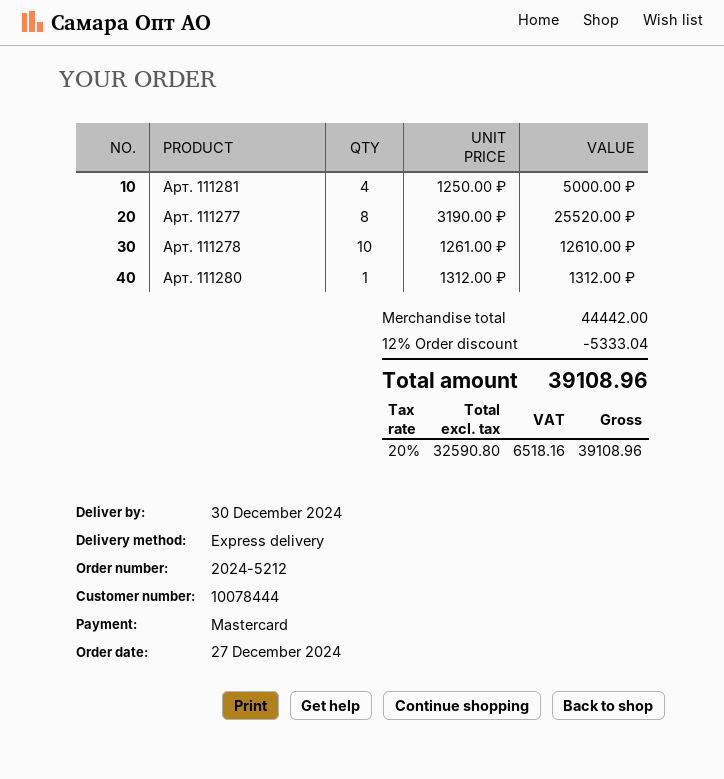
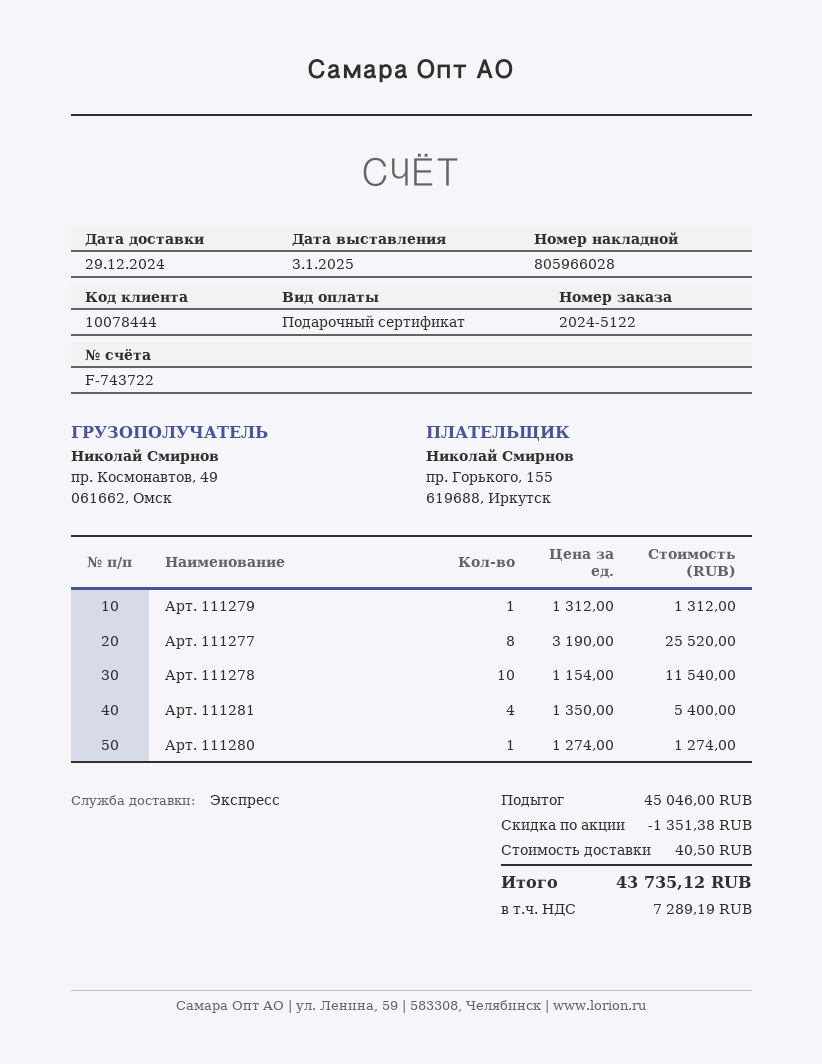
order number: 2024-5212 -> 2024-5122
delivery date: 2024-12-30 -> 2024-12-29
payment method: Mastercard -> gift card
Арт. 111281: 4 x 1250.00 = 5000.00 -> 4 x 1350.00 = 5400.00
Арт. 111278: 10 x 1261.00 = 12610.00 -> 10 x 1154.00 = 11540.00
Арт. 111280: 1 x 1312.00 = 1312.00 -> 1 x 1274.00 = 1274.00
Арт. 111279: none -> 1 x 1312.00 = 1312.00
subtotal: 44442.00 -> 45046.00
discount: 5333.04 -> 1351.38
shipping: none -> 40.50
tax: 6518.16 -> 7289.19
total: 39108.96 -> 43735.12

